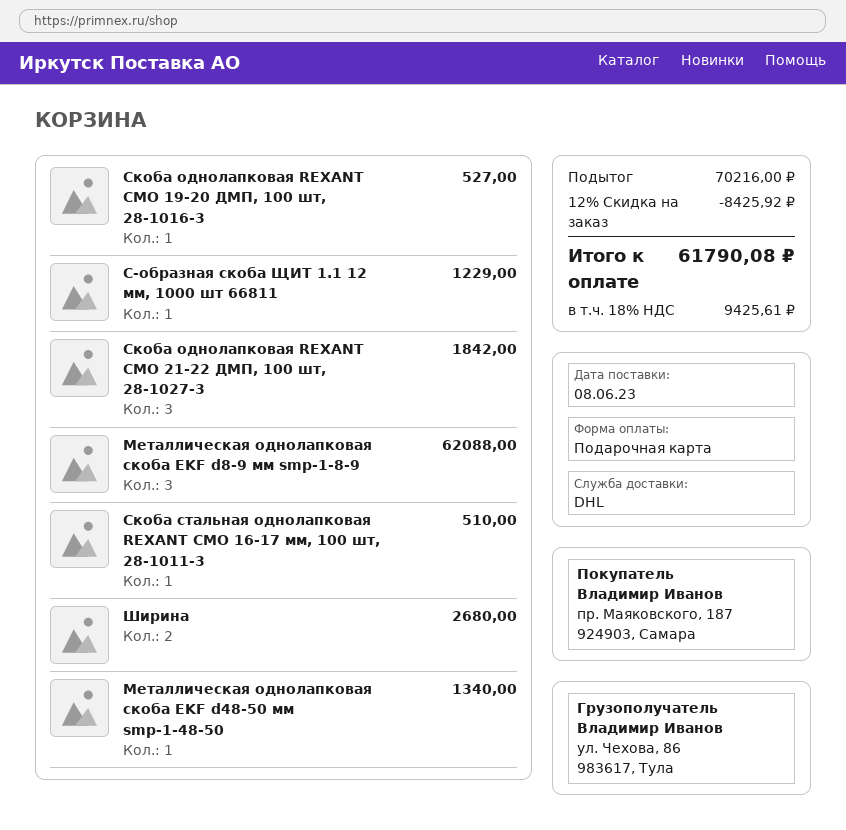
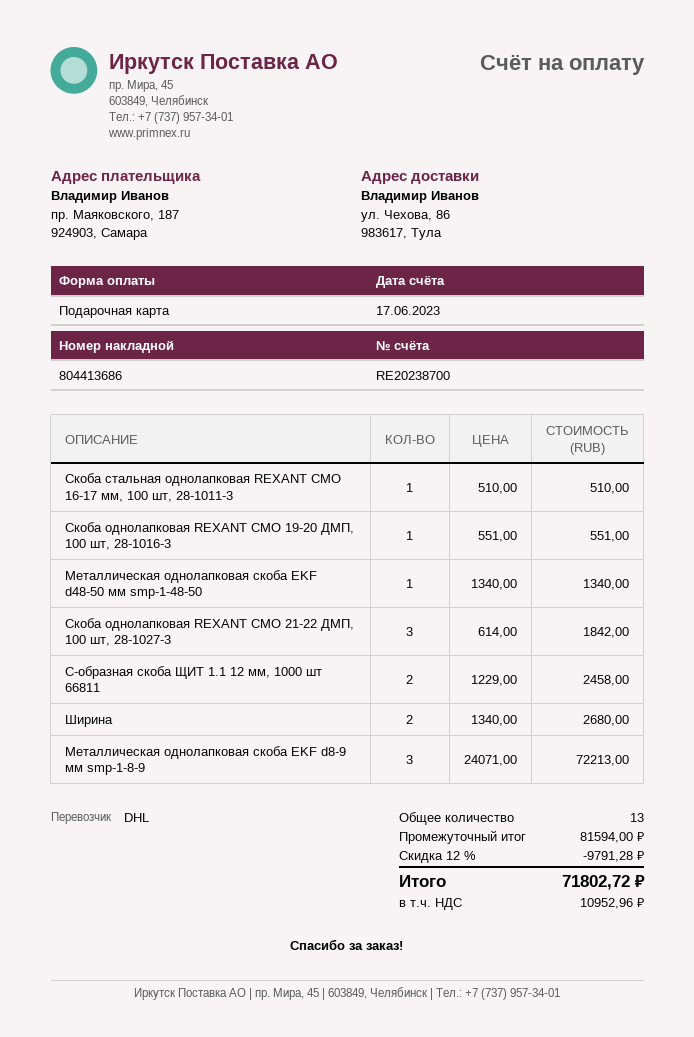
Скоба однолапковая REXANT СМО 19-20 ДМП, 100 шт, 28-1016-3: 1 for 527.00 -> 1 for 551.00
С-образная скоба ЩИТ 1.1 12 мм, 1000 шт 66811: 1 for 1229.00 -> 2 for 2458.00
Металлическая однолапковая скоба EKF d8-9 мм smp-1-8-9: 3 for 62088.00 -> 3 for 72213.00
subtotal: 70216.00 -> 81594.00
discount: 12% = 8425.92 -> 12% = 9791.28
tax: 9425.61 -> 10952.96
total: 61790.08 -> 71802.72

